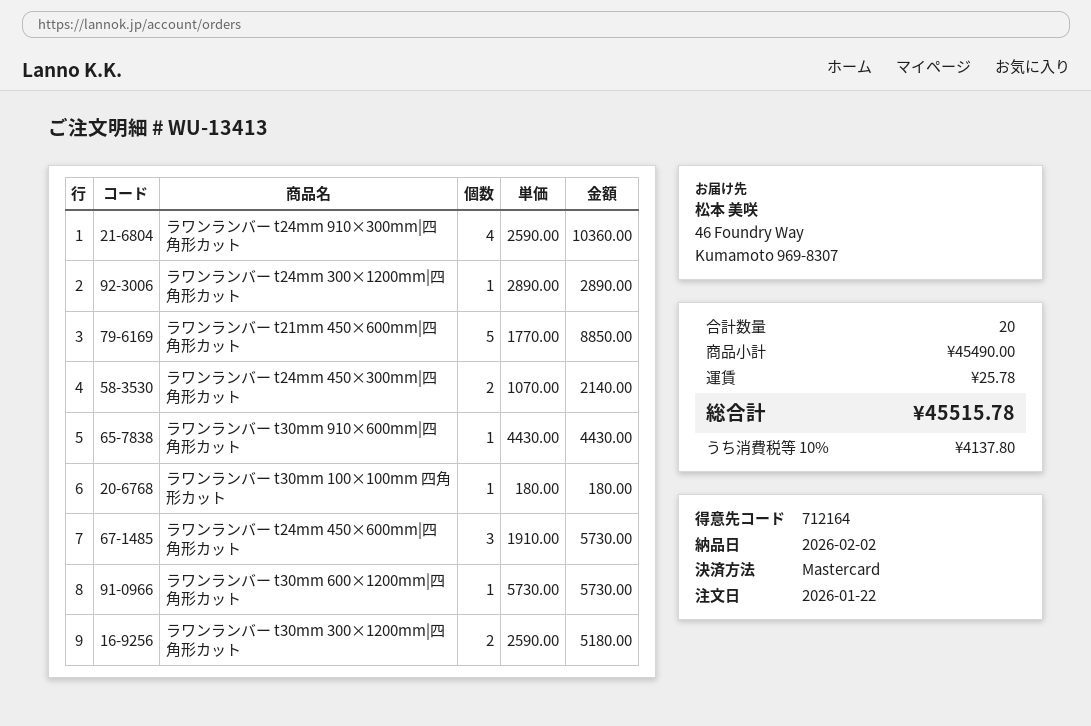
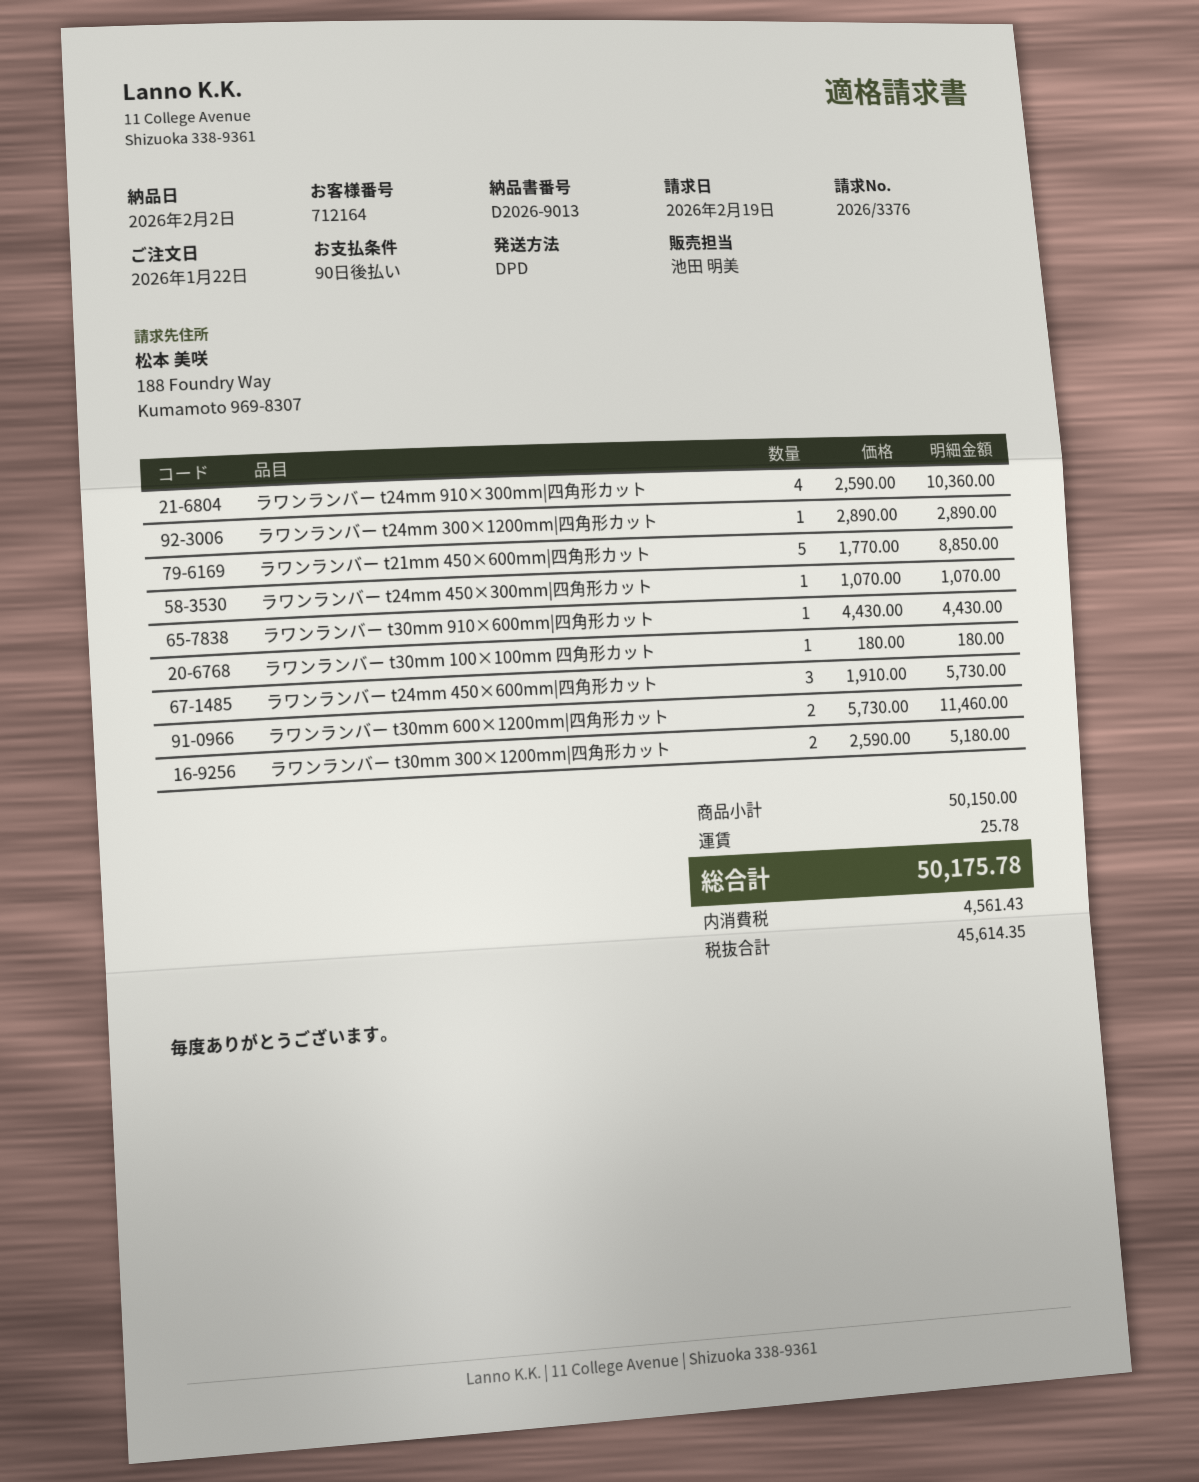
ラワンランバー t24mm 450×300mm|四角形カット: 2 x 1070.00 = 2140.00 -> 1 x 1070.00 = 1070.00
ラワンランバー t30mm 600×1200mm|四角形カット: 1 x 5730.00 = 5730.00 -> 2 x 5730.00 = 11460.00
subtotal: 45490.00 -> 50150.00
tax: 4137.80 -> 4561.43
total: 45515.78 -> 50175.78

